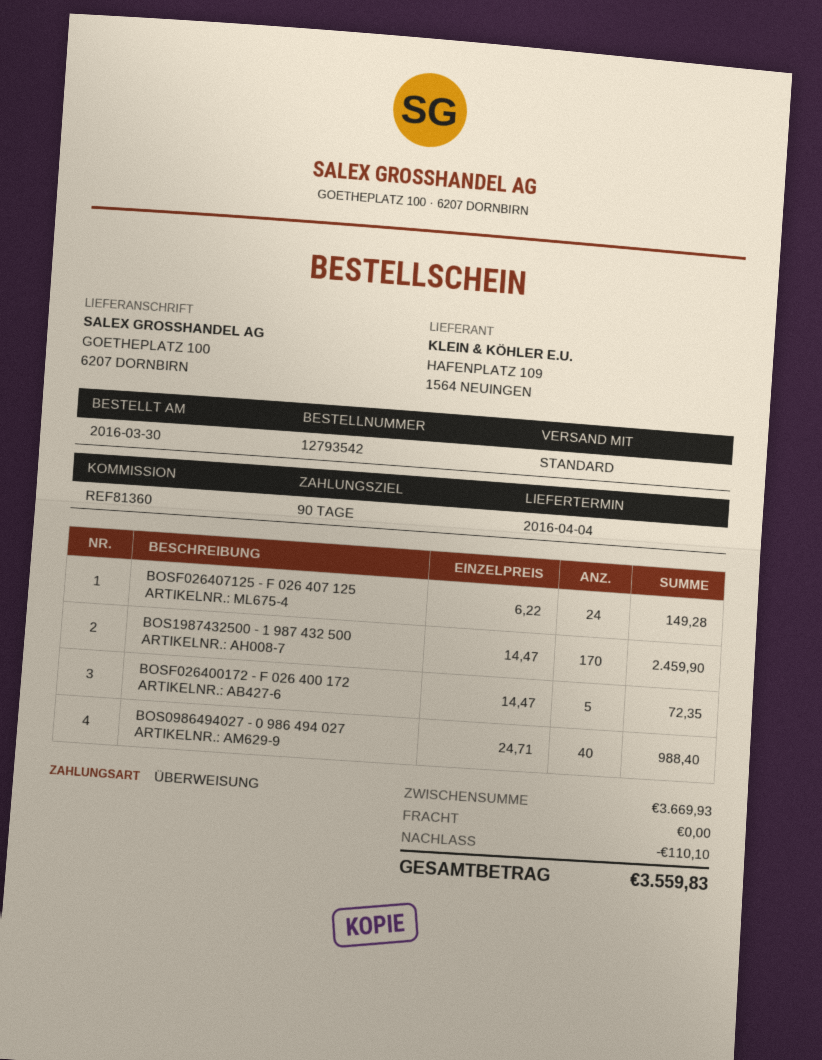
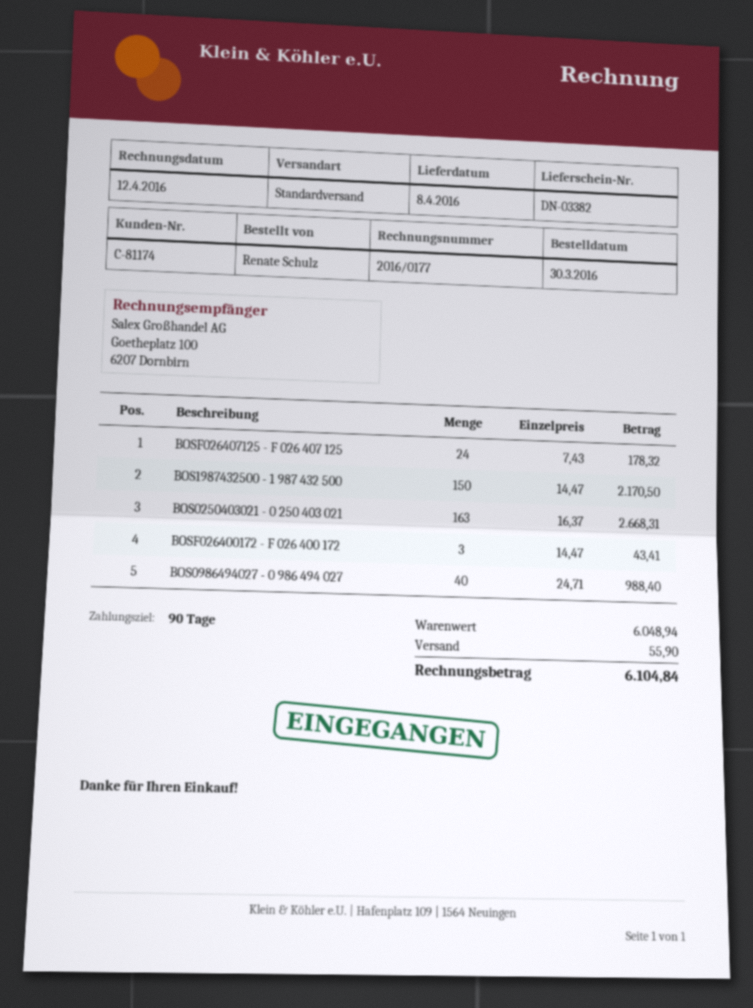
delivery date: 2016-04-04 -> 2016-04-08
BOSF026407125 - F 026 407 125: 24 x 6.22 = 149.28 -> 24 x 7.43 = 178.32
BOS1987432500 - 1 987 432 500: 170 x 14.47 = 2459.90 -> 150 x 14.47 = 2170.50
BOSF026400172 - F 026 400 172: 5 x 14.47 = 72.35 -> 3 x 14.47 = 43.41
BOS0250403021 - 0 250 403 021: none -> 163 x 16.37 = 2668.31
subtotal: 3669.93 -> 6048.94
discount: 110.10 -> none
shipping: 0.00 -> 55.90
total: 3559.83 -> 6104.84

